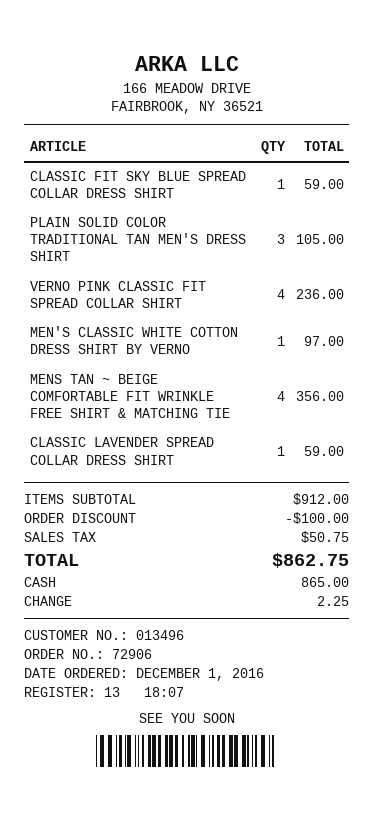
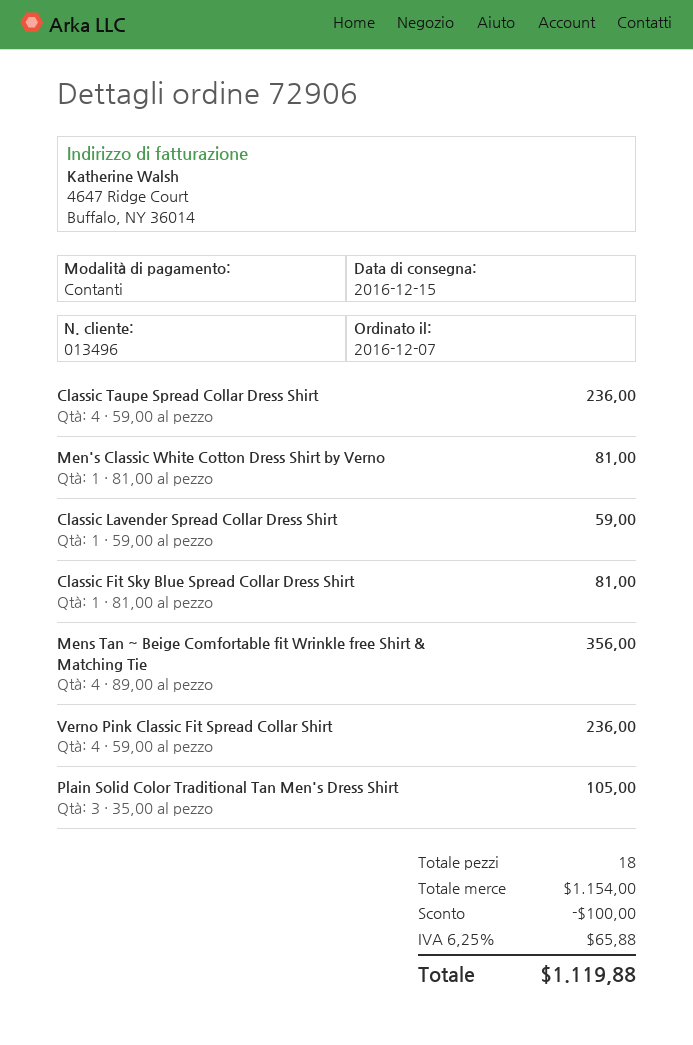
order date: 2016-12-01 -> 2016-12-07
CLASSIC FIT SKY BLUE SPREAD COLLAR DRESS SHIRT: 1 for 59.00 -> 1 for 81.00
MEN'S CLASSIC WHITE COTTON DRESS SHIRT BY VERNO: 1 for 97.00 -> 1 for 81.00
Classic Taupe Spread Collar Dress Shirt: none -> 4 for 236.00
subtotal: 912.00 -> 1154.00
tax: 50.75 -> 65.88
total: 862.75 -> 1119.88

